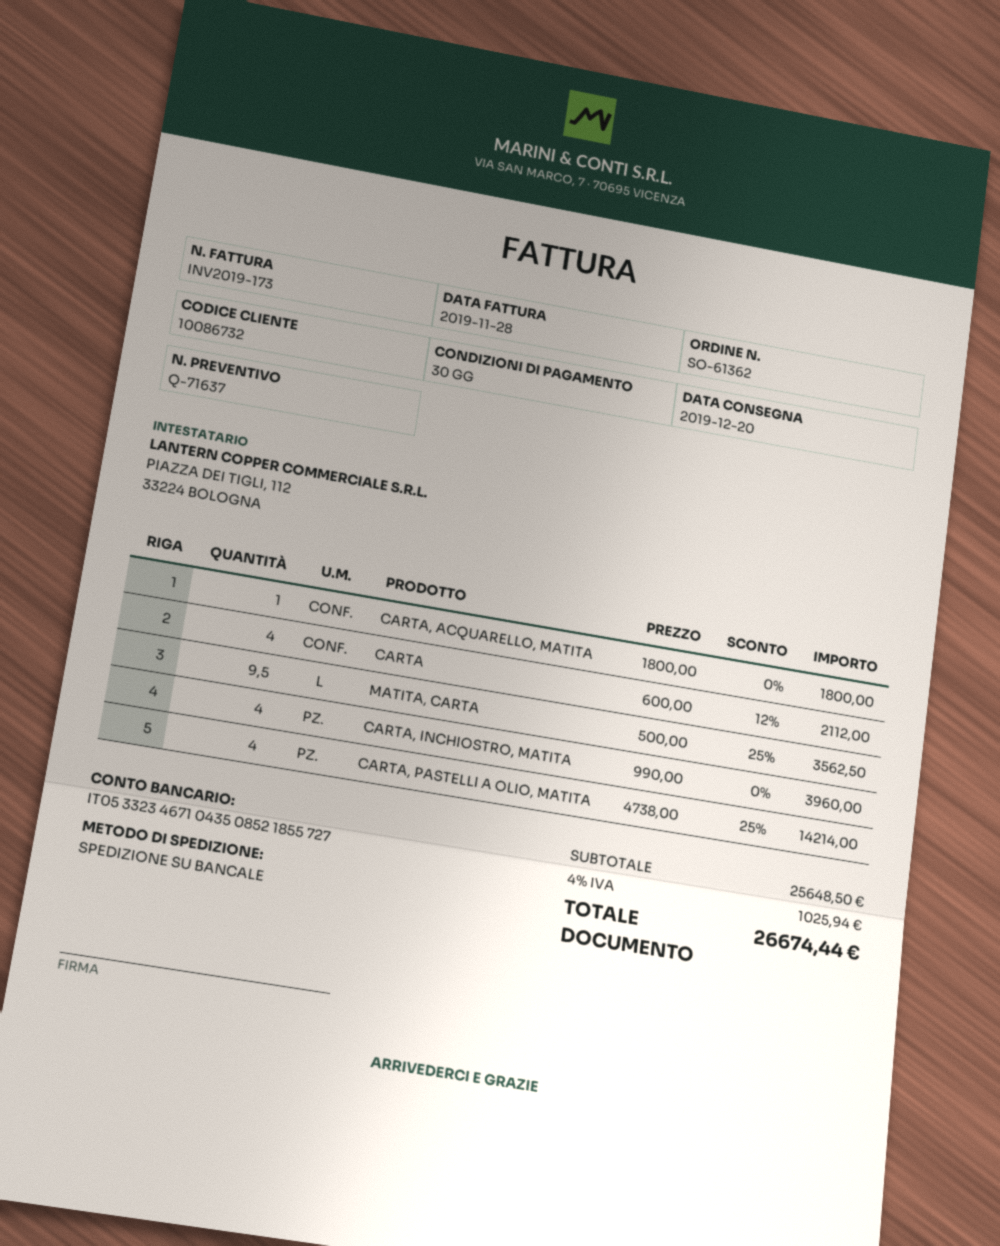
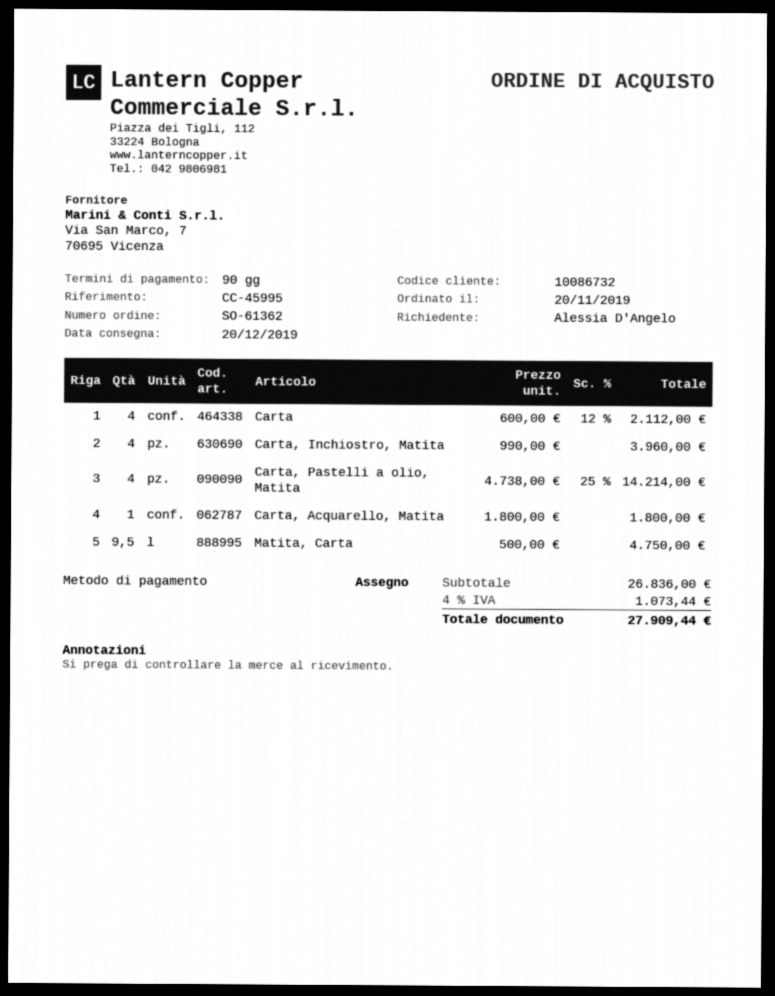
payment terms: 30 days -> 90 days
MATITA, CARTA: 9.5 x 500.00 - 25% = 3562.50 -> 9.5 x 500.00 = 4750.00
subtotal: 25648.50 -> 26836.00
tax: 4% = 1025.94 -> 4% = 1073.44
total: 26674.44 -> 27909.44

